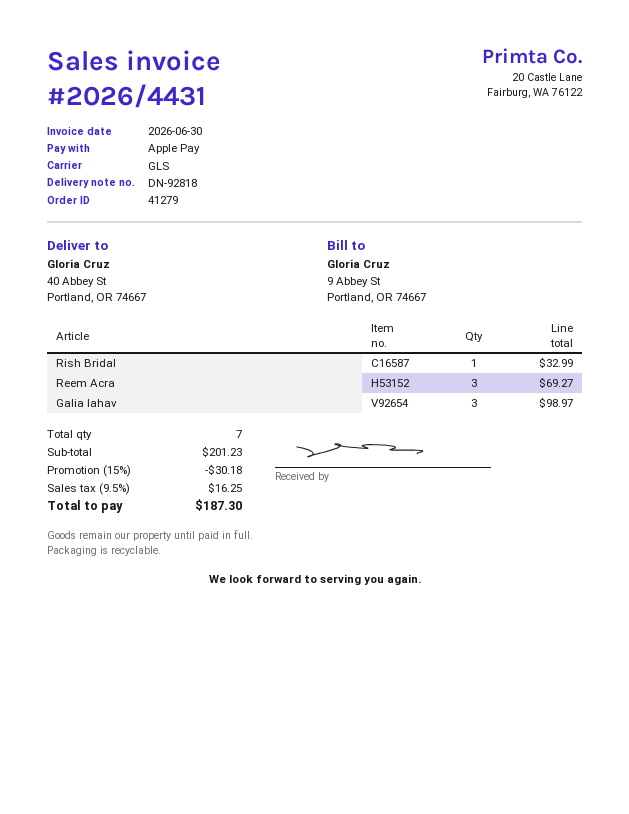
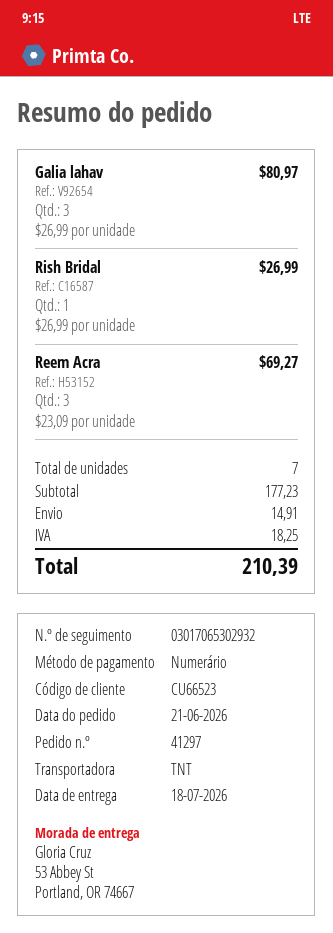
order number: 41279 -> 41297
payment method: Apple Pay -> cash
shipping method: GLS -> TNT
ship to: 40 Abbey St, Portland, OR 74667 -> 53 Abbey St, Portland, OR 74667
Rish Bridal: 1 for 32.99 -> 1 for 26.99
Galia lahav: 3 for 98.97 -> 3 for 80.97
subtotal: 201.23 -> 177.23
discount: 15% = 30.18 -> none
shipping: none -> 14.91
tax: 16.25 -> 18.25
total: 187.30 -> 210.39

